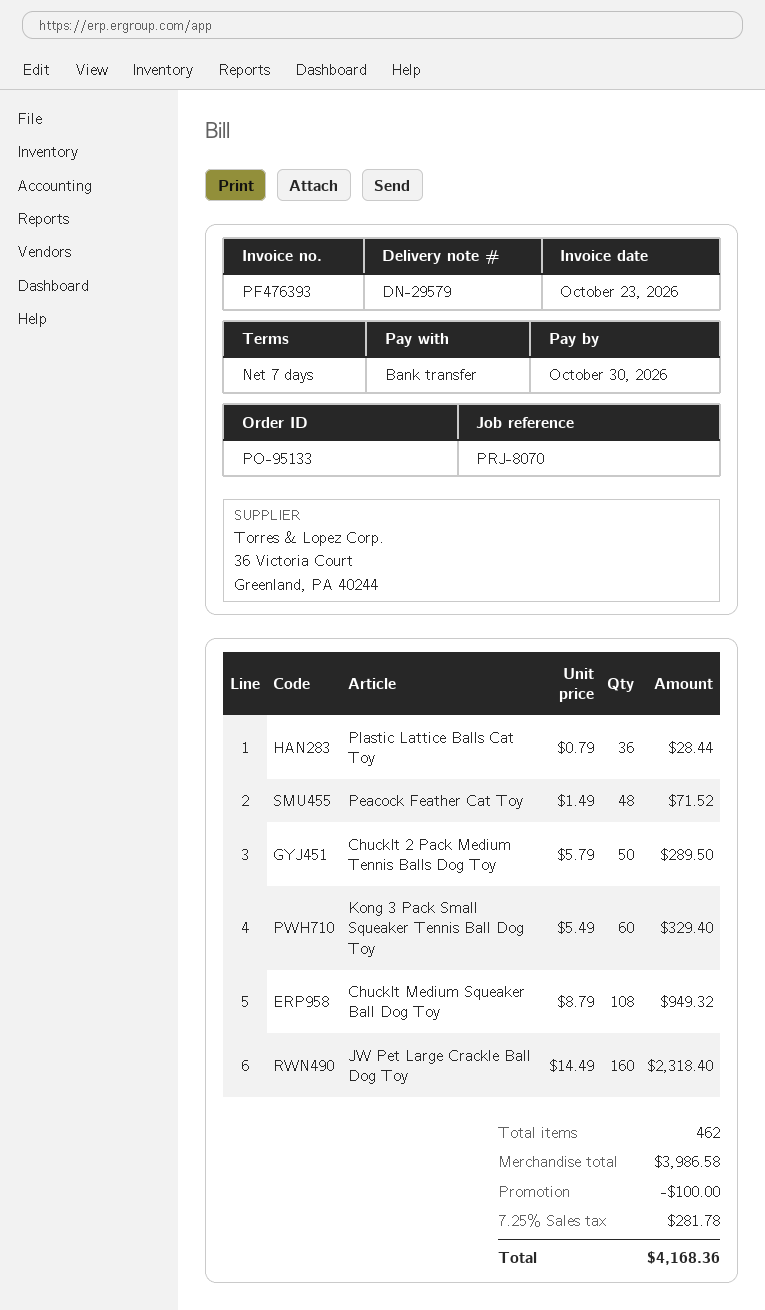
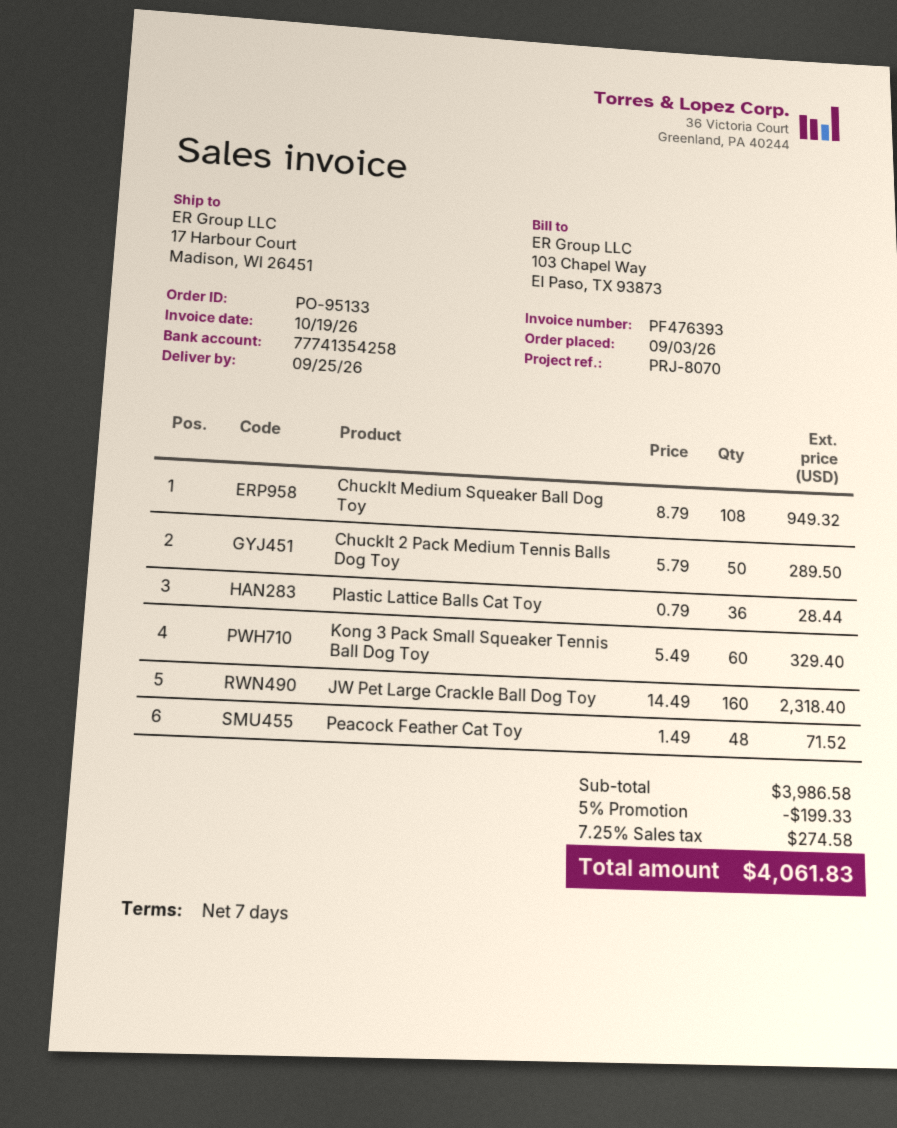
invoice date: 2026-10-23 -> 2026-10-19
discount: 100.00 -> 199.33
tax: 7.25% = 281.78 -> 7.25% = 274.58
total: 4168.36 -> 4061.83

